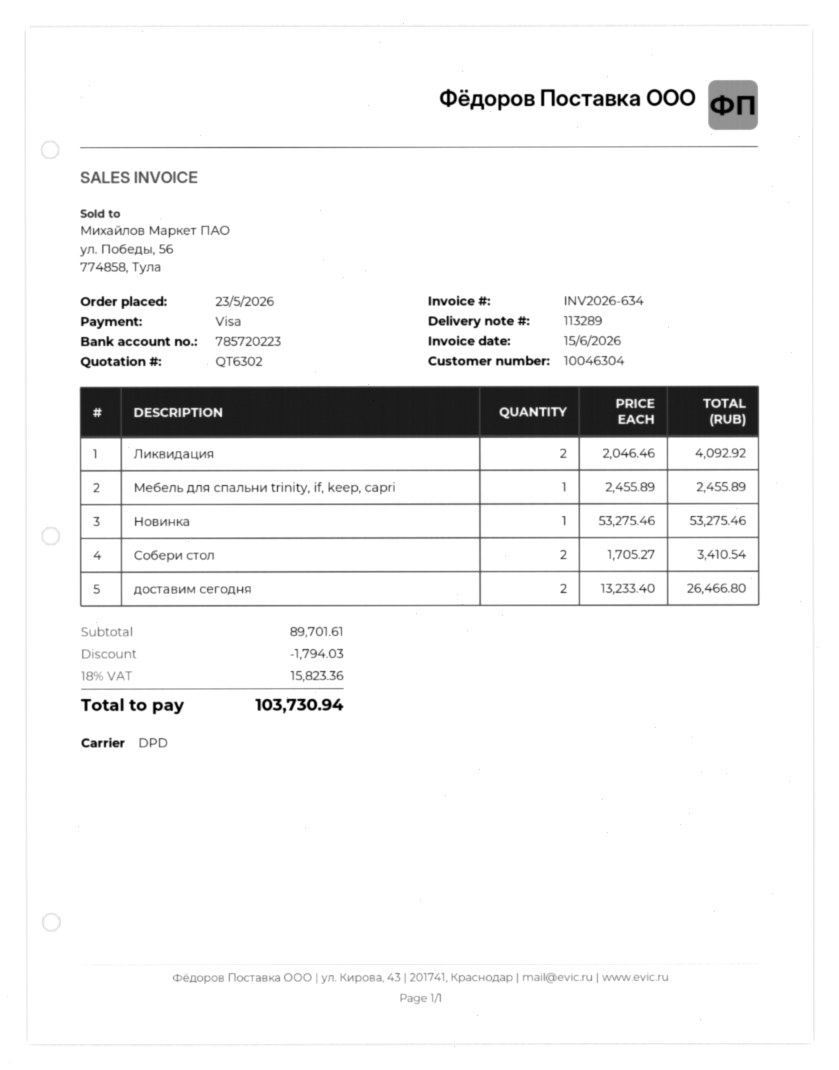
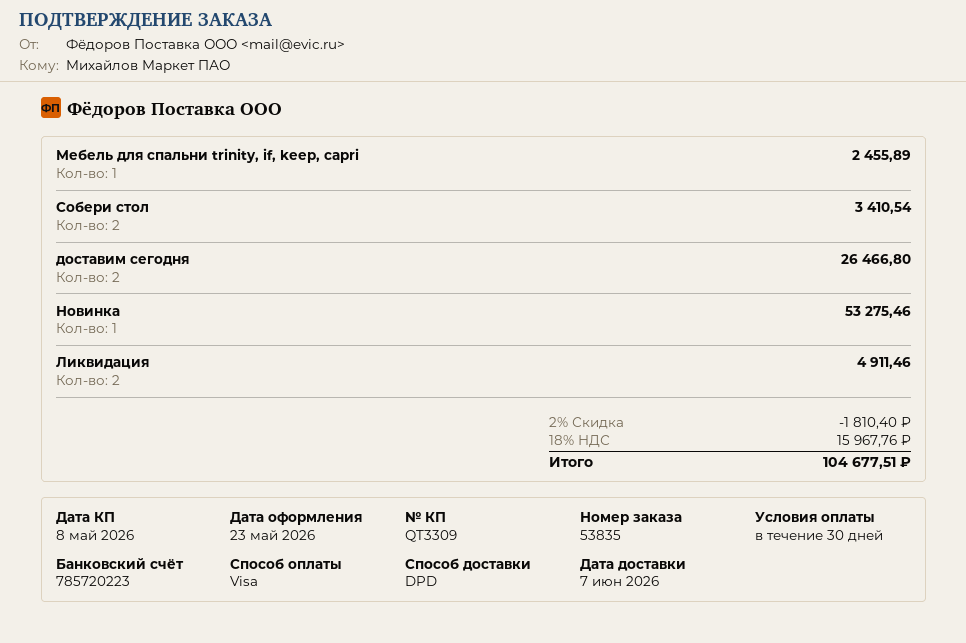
quote number: QT6302 -> QT3309
Ликвидация: 2 for 4092.92 -> 2 for 4911.46
discount: 1794.03 -> 1810.40
tax: 18% = 15823.36 -> 18% = 15967.76
total: 103730.94 -> 104677.51

